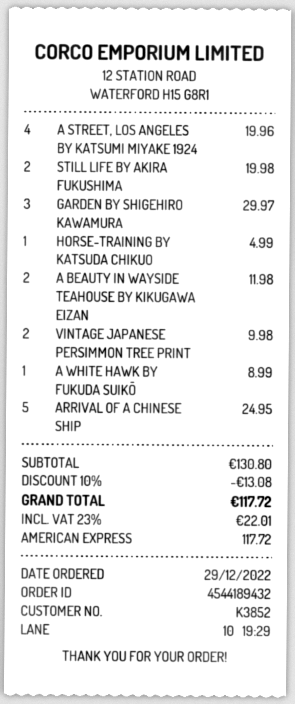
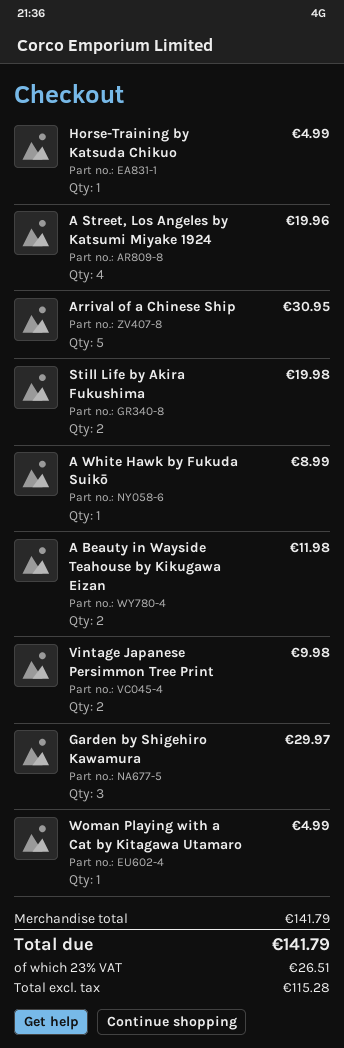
ARRIVAL OF A CHINESE SHIP: 5 for 24.95 -> 5 for 30.95
Woman Playing with a Cat by Kitagawa Utamaro: none -> 1 for 4.99
subtotal: 130.80 -> 141.79
discount: 10% = 13.08 -> none
tax: 23% = 22.01 -> 23% = 26.51
total: 117.72 -> 141.79

